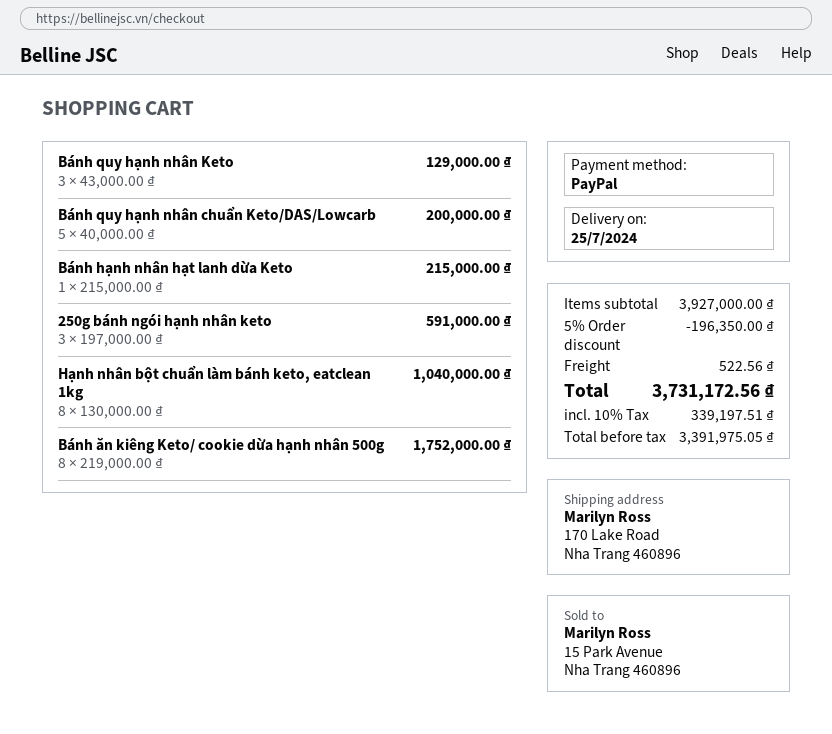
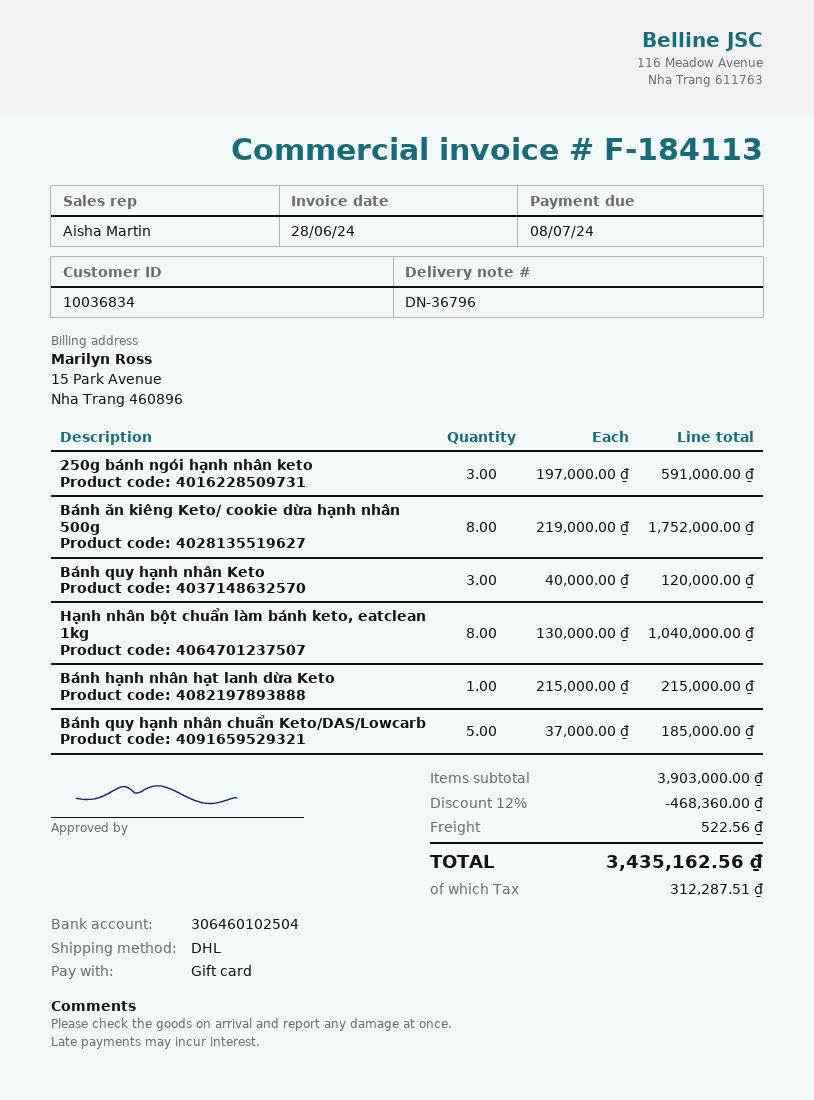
payment method: PayPal -> gift card
Bánh quy hạnh nhân Keto: 3 x 43000.00 = 129000.00 -> 3 x 40000.00 = 120000.00
Bánh quy hạnh nhân chuẩn Keto/DAS/Lowcarb: 5 x 40000.00 = 200000.00 -> 5 x 37000.00 = 185000.00
subtotal: 3927000.00 -> 3903000.00
discount: 5% = 196350.00 -> 12% = 468360.00
tax: 339197.51 -> 312287.51
total: 3731172.56 -> 3435162.56

